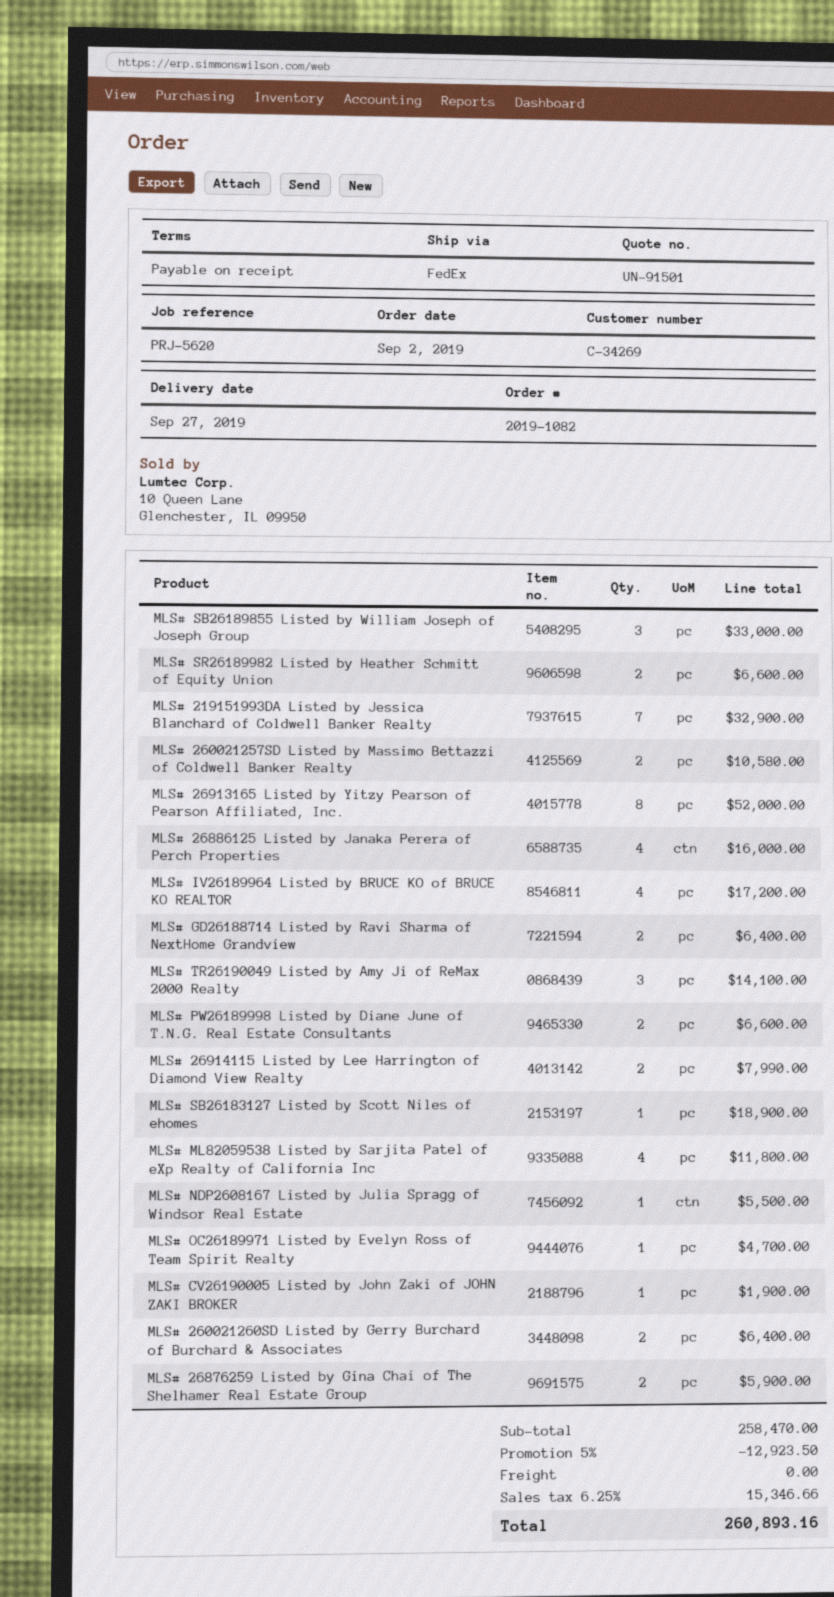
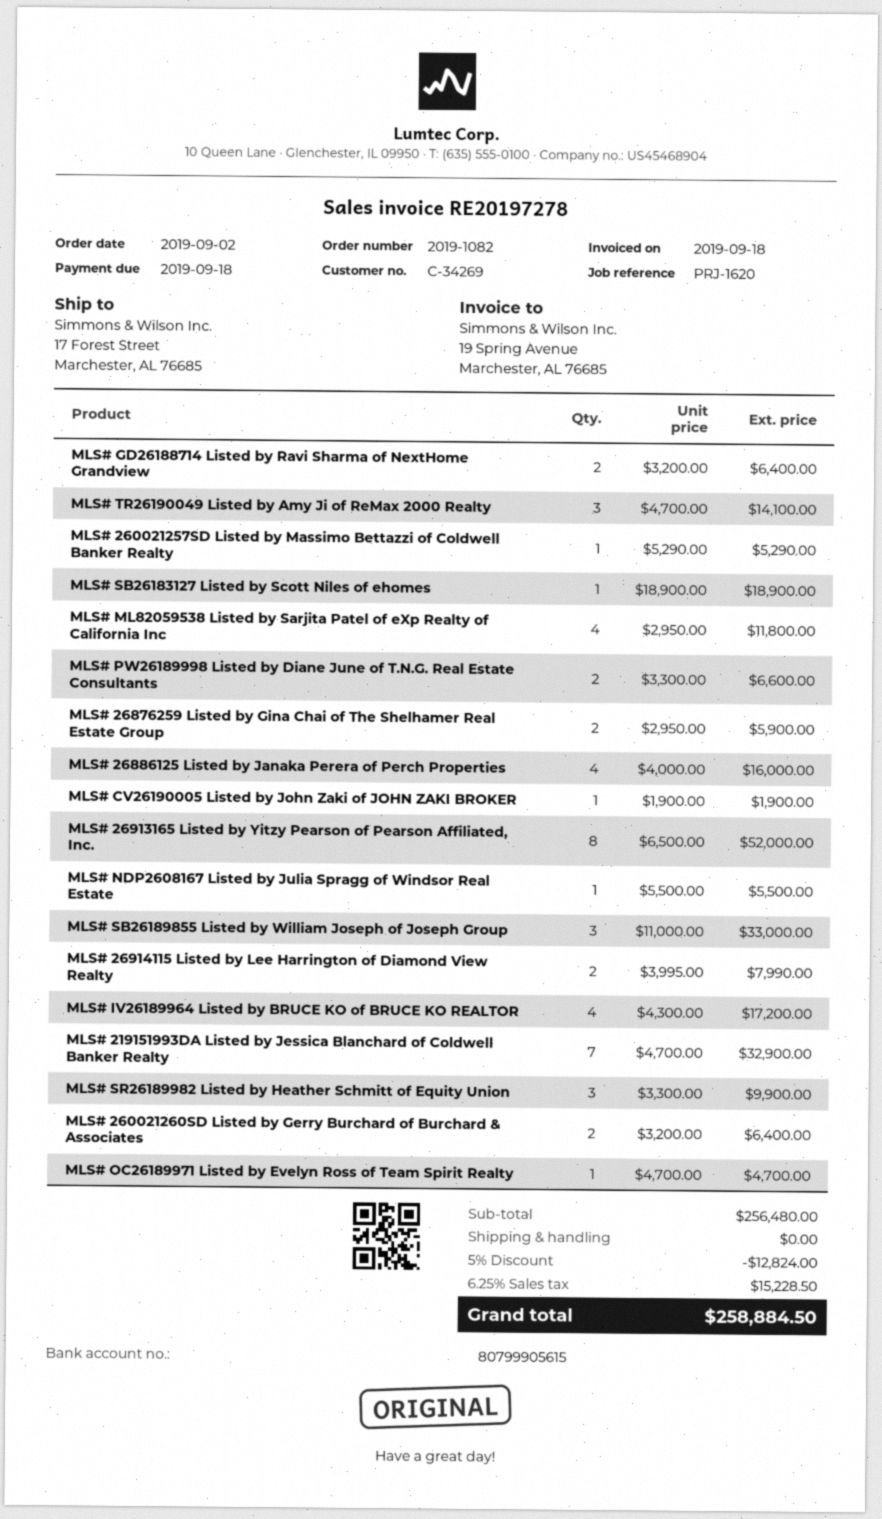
reference: PRJ-5620 -> PRJ-1620
MLS# SR26189982 Listed by Heather Schmitt of Equity Union: 2 for 6600.00 -> 3 for 9900.00
MLS# 260021257SD Listed by Massimo Bettazzi of Coldwell Banker Realty: 2 for 10580.00 -> 1 for 5290.00
subtotal: 258470.00 -> 256480.00
discount: 5% = 12923.50 -> 5% = 12824.00
tax: 6.25% = 15346.66 -> 6.25% = 15228.50
total: 260893.16 -> 258884.50

